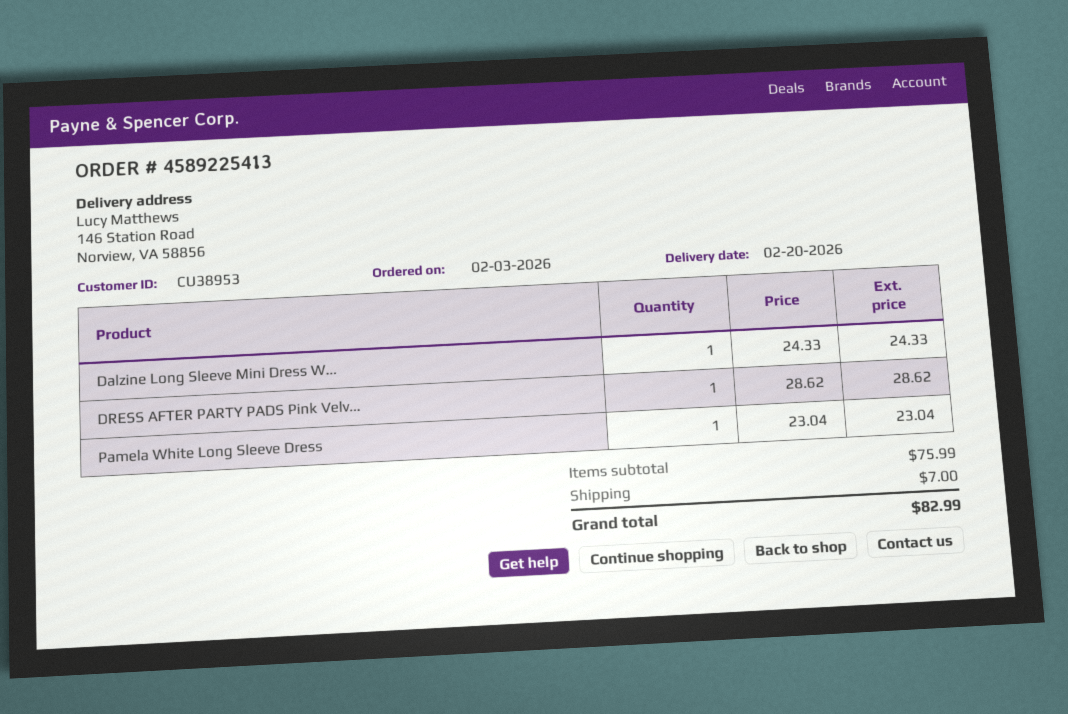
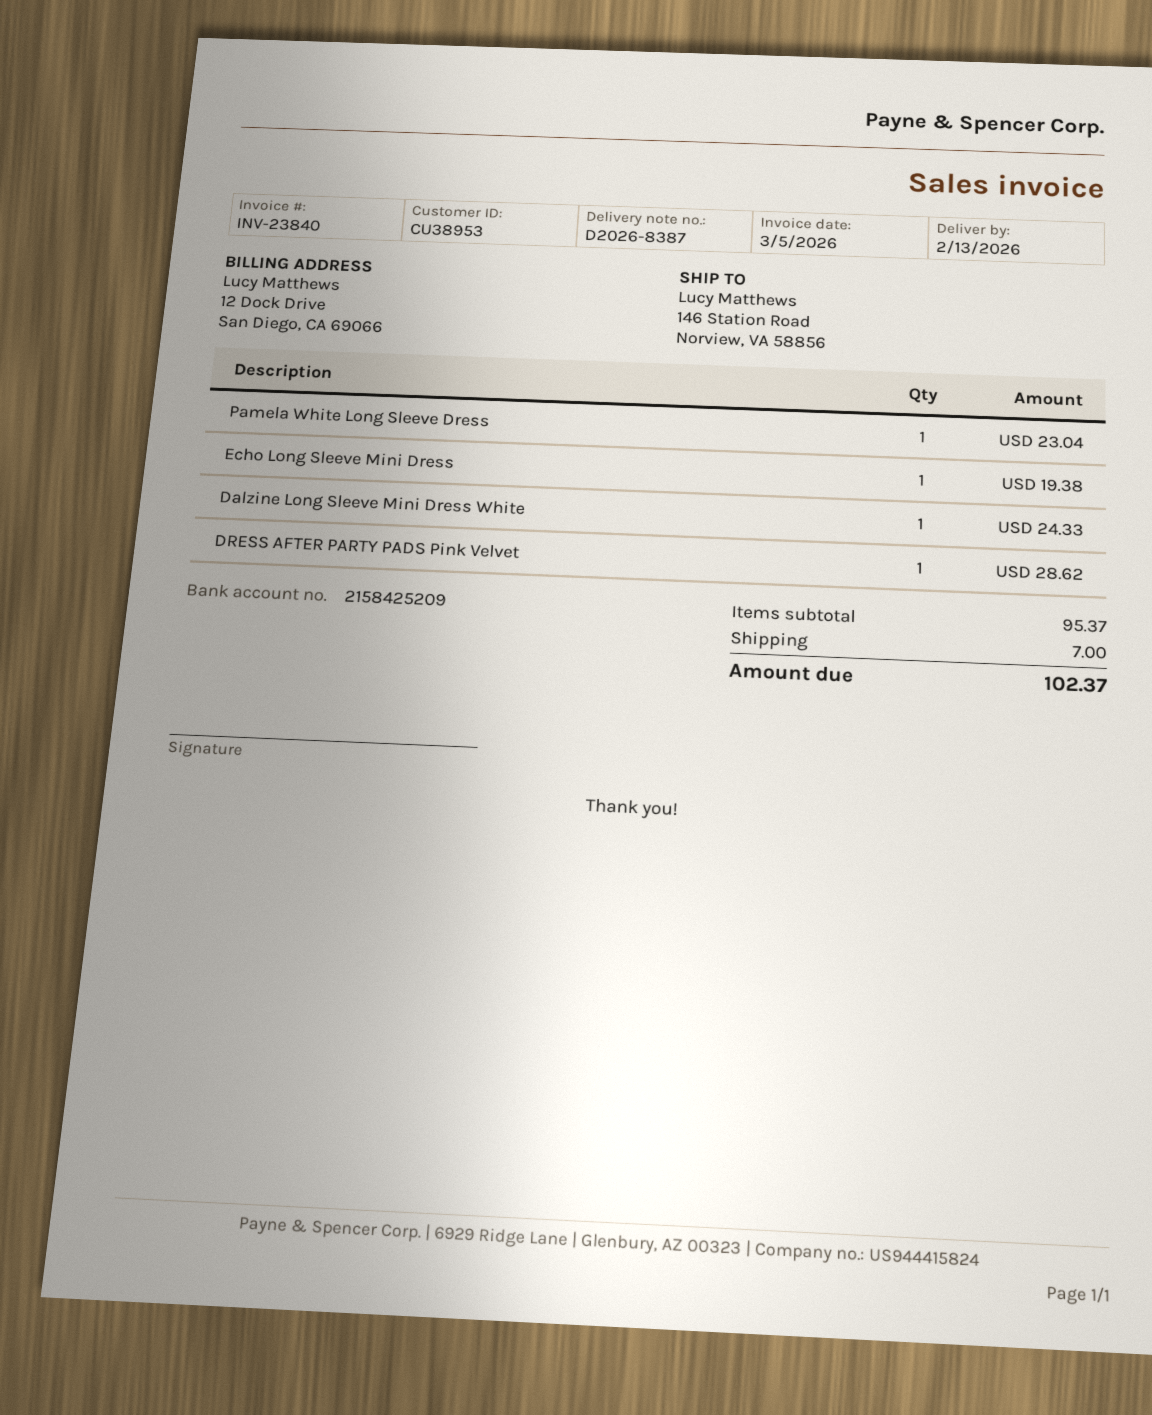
delivery date: 2026-02-20 -> 2026-02-13
Echo Long Sleeve Mini Dress: none -> 1 for 19.38
subtotal: 75.99 -> 95.37
total: 82.99 -> 102.37

